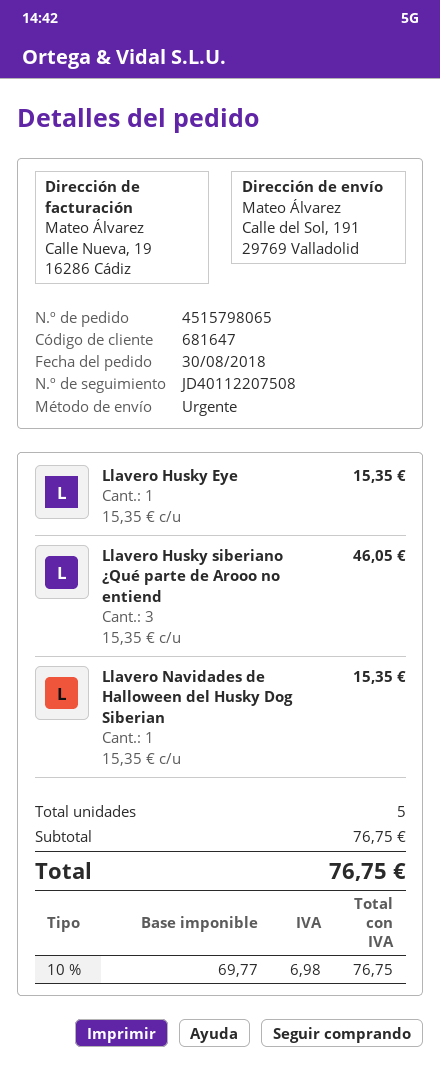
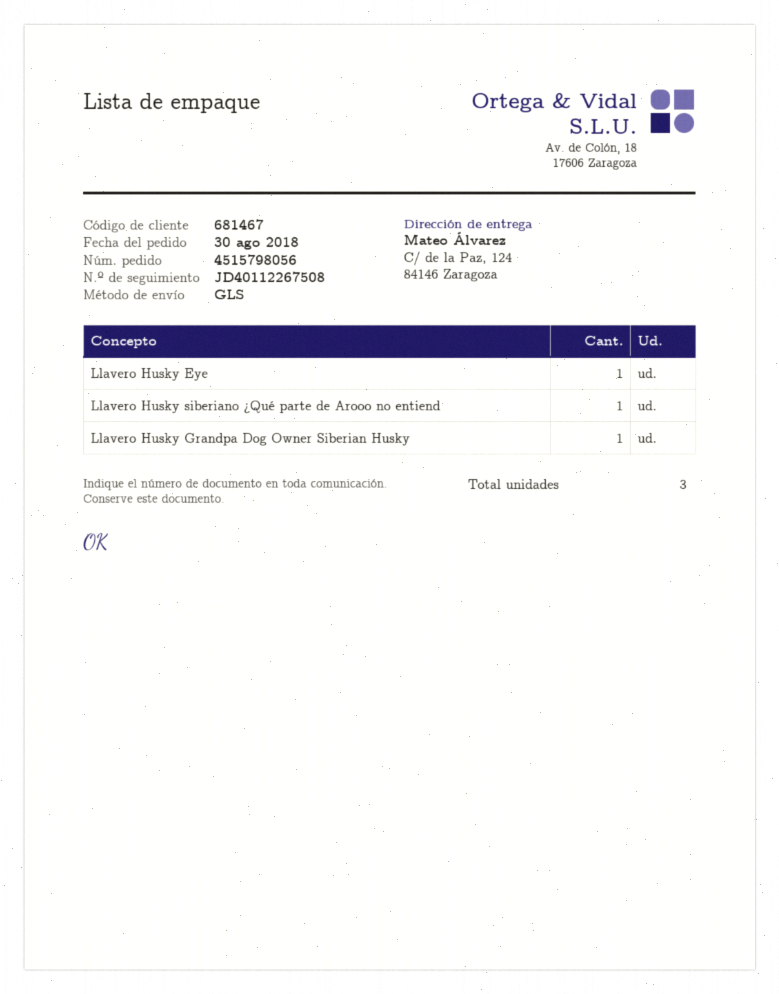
order number: 4515798065 -> 4515798056
customer number: 681647 -> 681467
shipping method: express -> GLS
tracking number: JD40112207508 -> JD40112267508
ship to: Calle del Sol, 191, 29769 Valladolid -> C/ de la Paz, 124, 84146 Zaragoza
Llavero Husky siberiano ¿Qué parte de Arooo no entiend: 3 -> 1
Llavero Navidades de Halloween del Husky Dog Siberian: 1 -> none
Llavero Husky Grandpa Dog Owner Siberian Husky: none -> 1
total quantity: 5 -> 3

